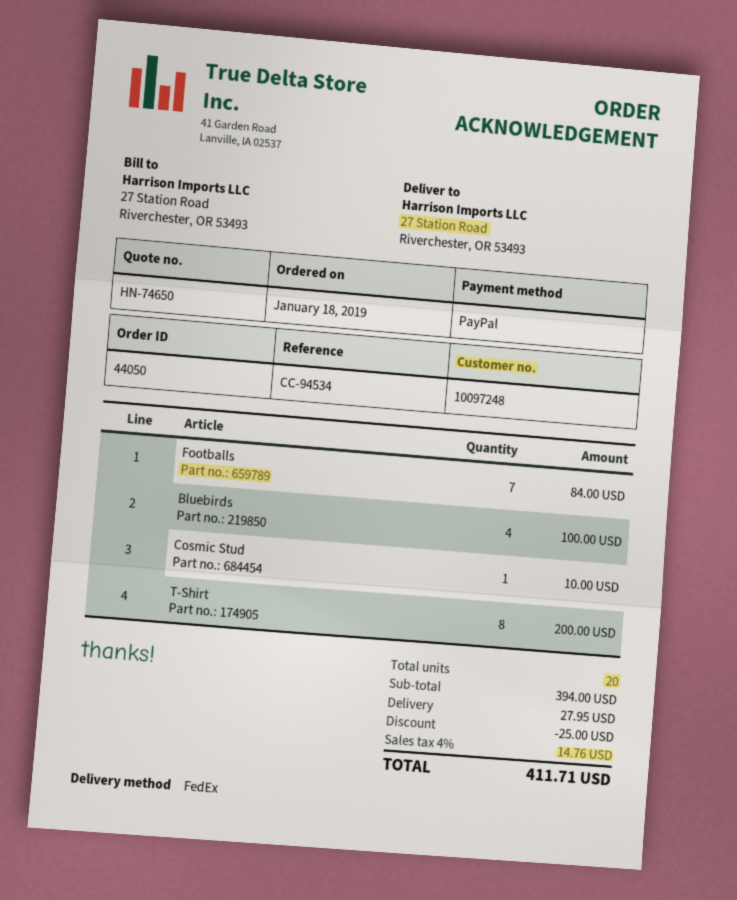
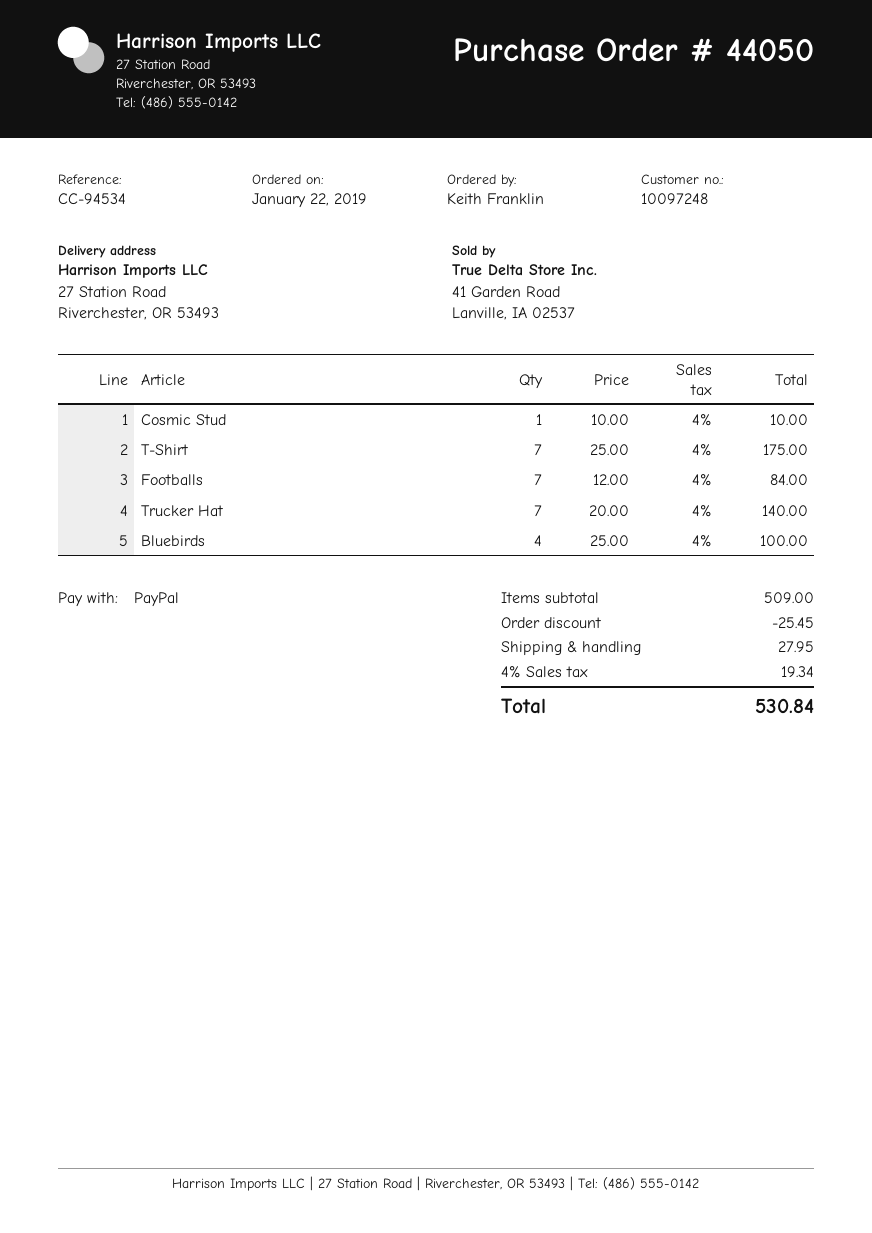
order date: 2019-01-18 -> 2019-01-22
T-Shirt: 8 for 200.00 -> 7 for 175.00
Trucker Hat: none -> 7 for 140.00
subtotal: 394.00 -> 509.00
discount: 25.00 -> 25.45
tax: 4% = 14.76 -> 4% = 19.34
total: 411.71 -> 530.84

